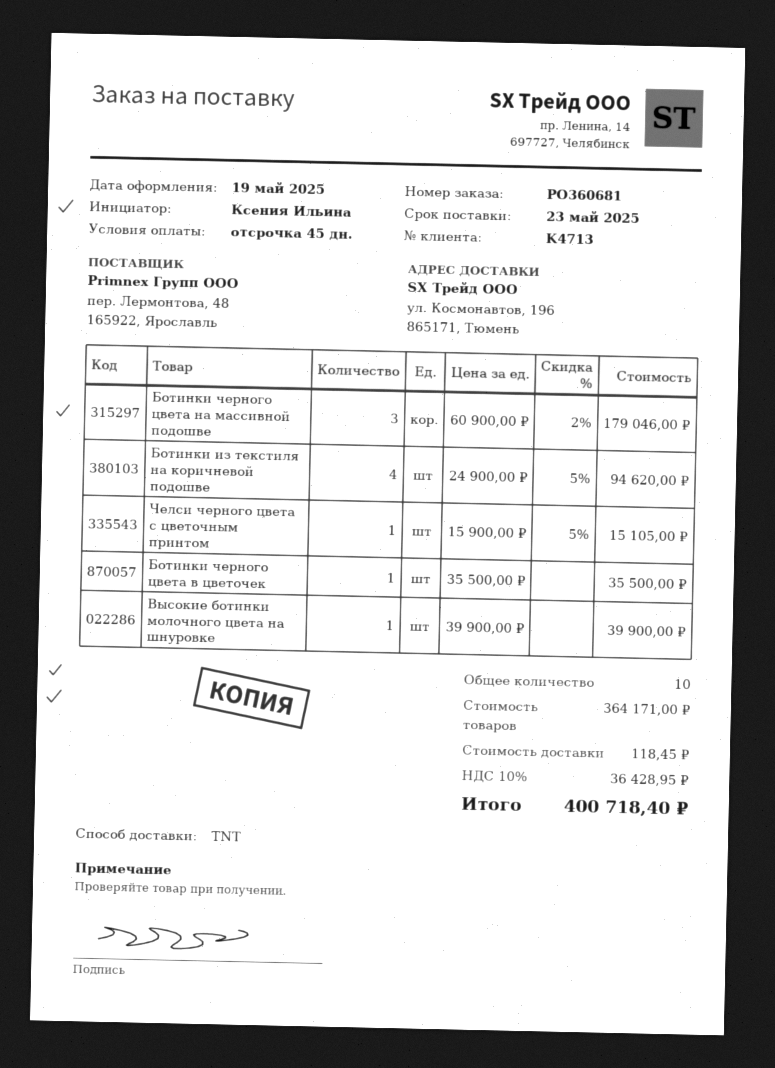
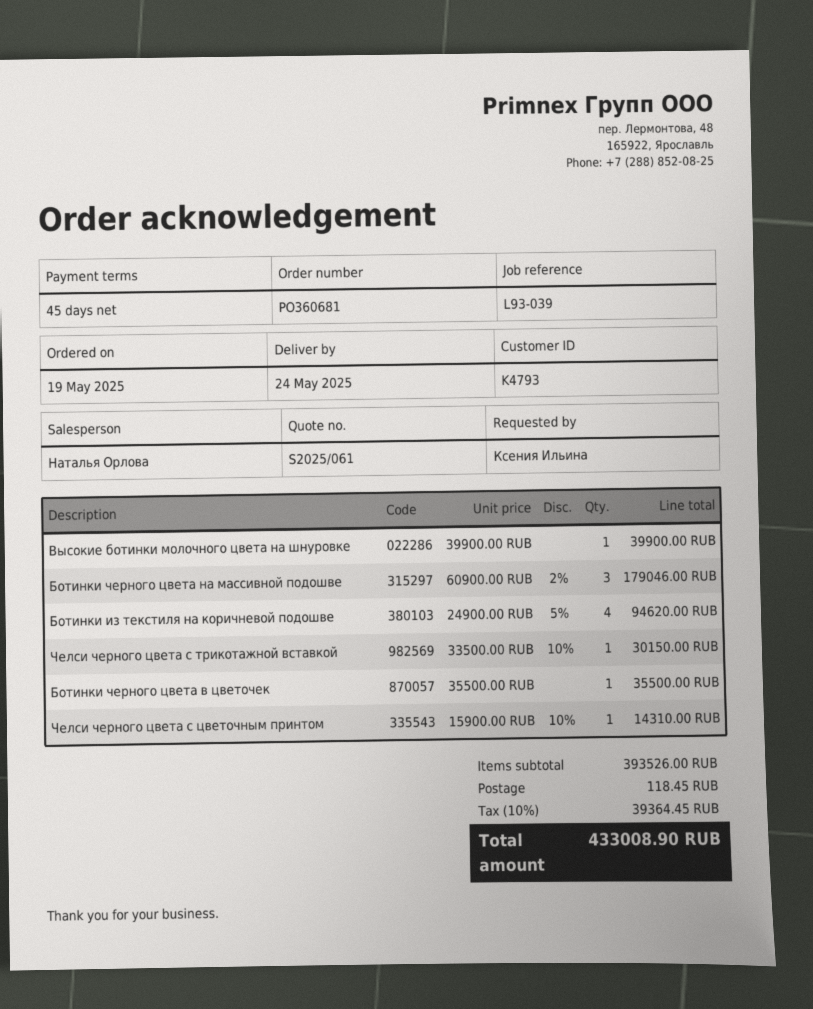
delivery date: 2025-05-23 -> 2025-05-24
customer number: K4713 -> K4793
Челси черного цвета с цветочным принтом: 1 x 15900.00 - 5% = 15105.00 -> 1 x 15900.00 - 10% = 14310.00
Челси черного цвета с трикотажной вставкой: none -> 1 x 33500.00 - 10% = 30150.00
subtotal: 364171.00 -> 393526.00
tax: 10% = 36428.95 -> 10% = 39364.45
total: 400718.40 -> 433008.90

